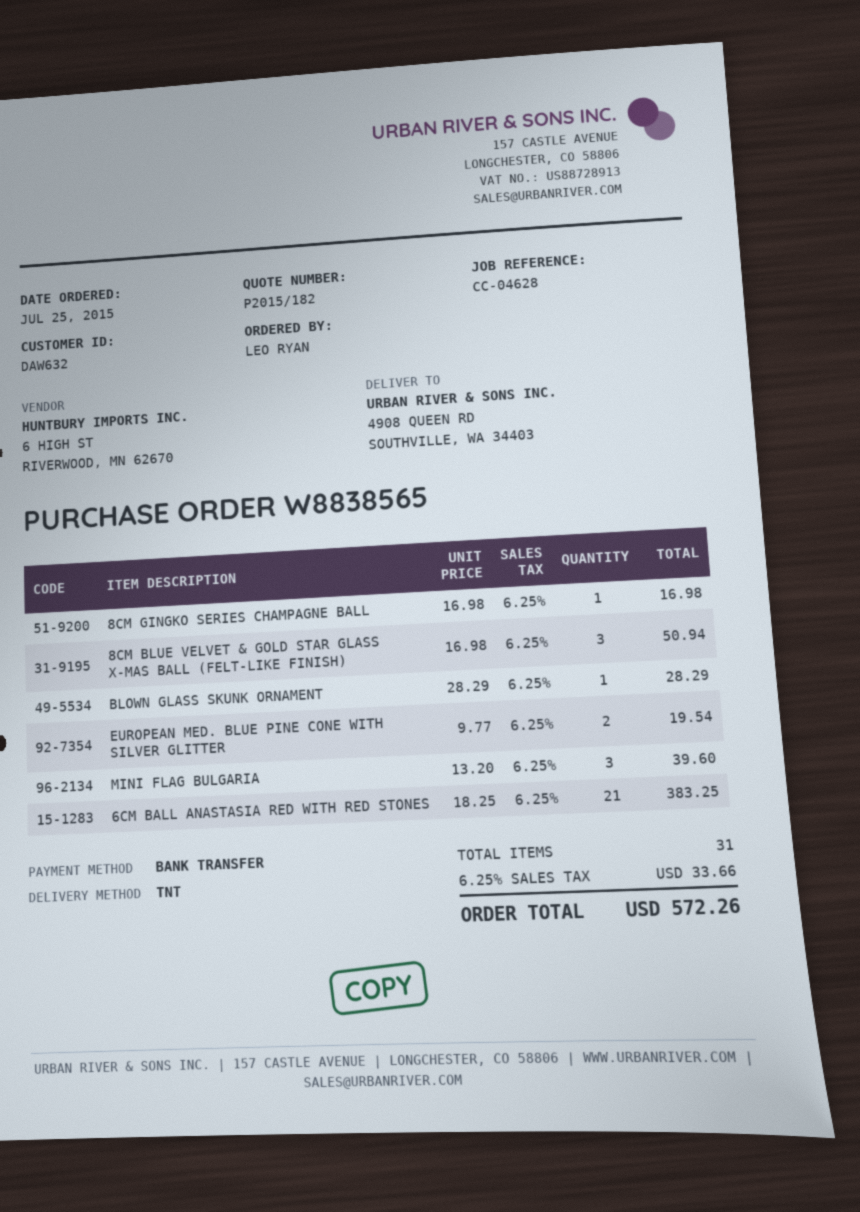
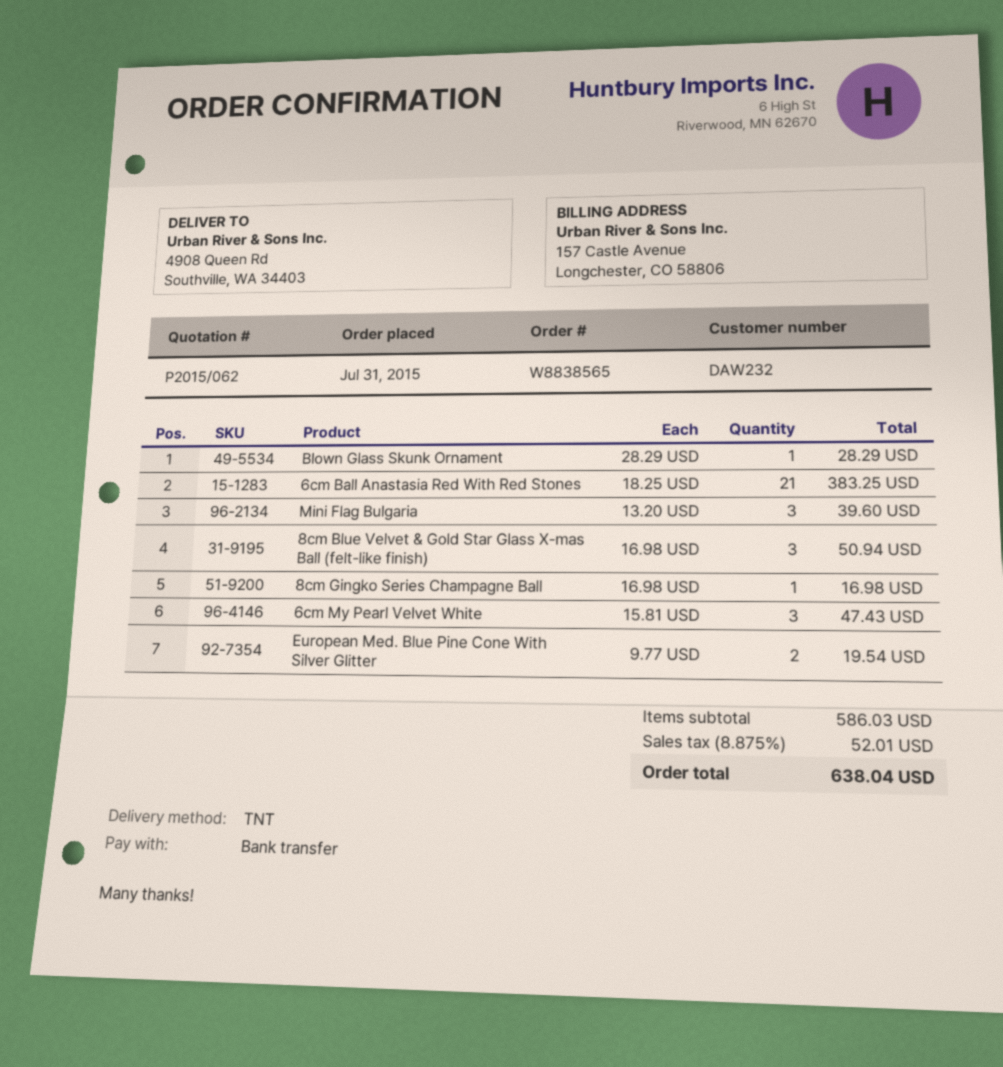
quote number: P2015/182 -> P2015/062
order date: 2015-07-25 -> 2015-07-31
customer number: DAW632 -> DAW232
6cm My Pearl Velvet White: none -> 3 x 15.81 = 47.43
tax: 6.25% = 33.66 -> 8.875% = 52.01
total: 572.26 -> 638.04

